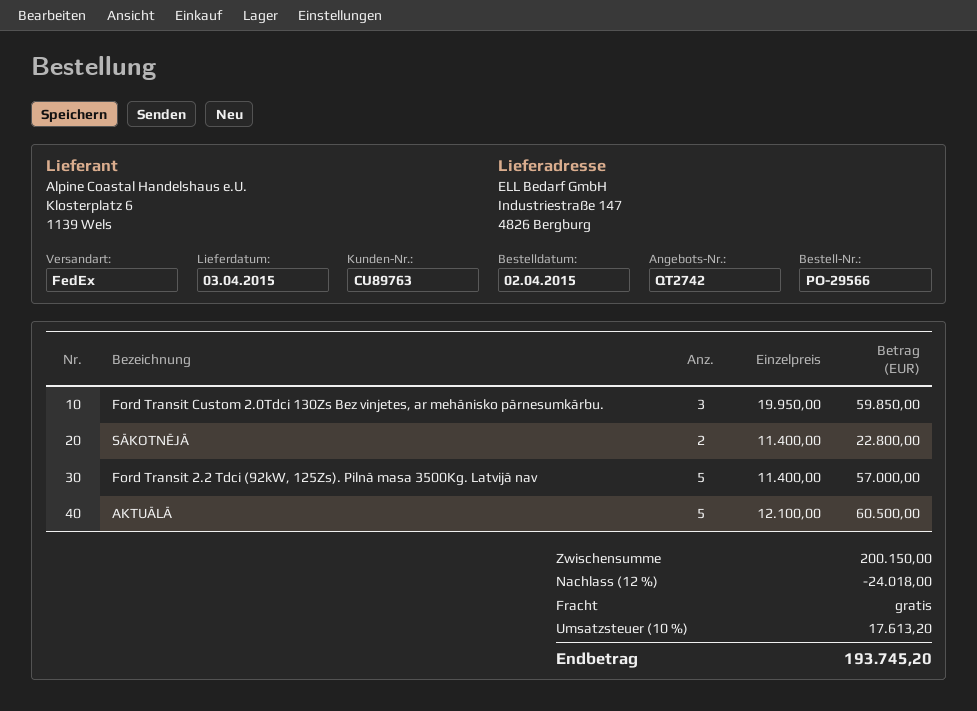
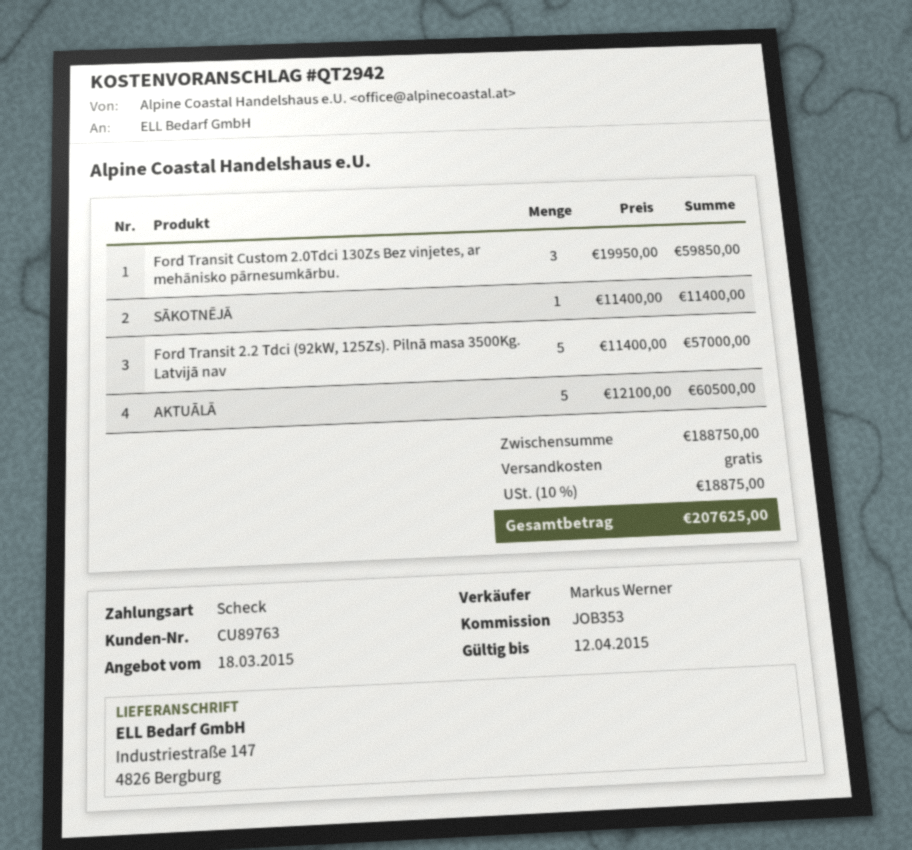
quote number: QT2742 -> QT2942
SĀKOTNĒJĀ: 2 x 11400.00 = 22800.00 -> 1 x 11400.00 = 11400.00
subtotal: 200150.00 -> 188750.00
discount: 12% = 24018.00 -> none
tax: 10% = 17613.20 -> 10% = 18875.00
total: 193745.20 -> 207625.00

